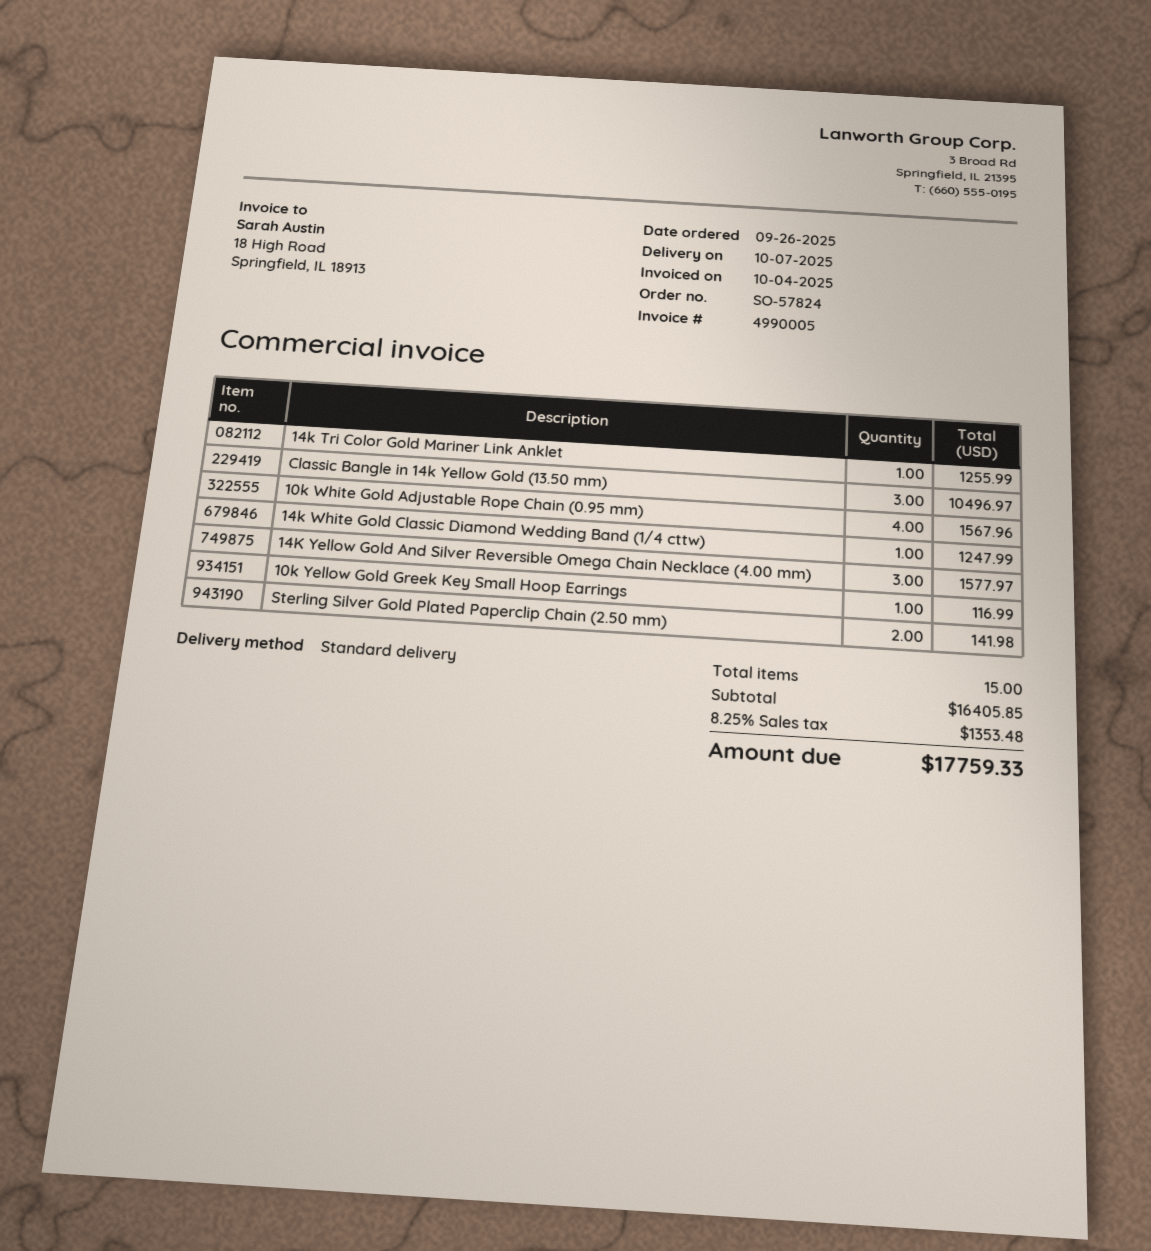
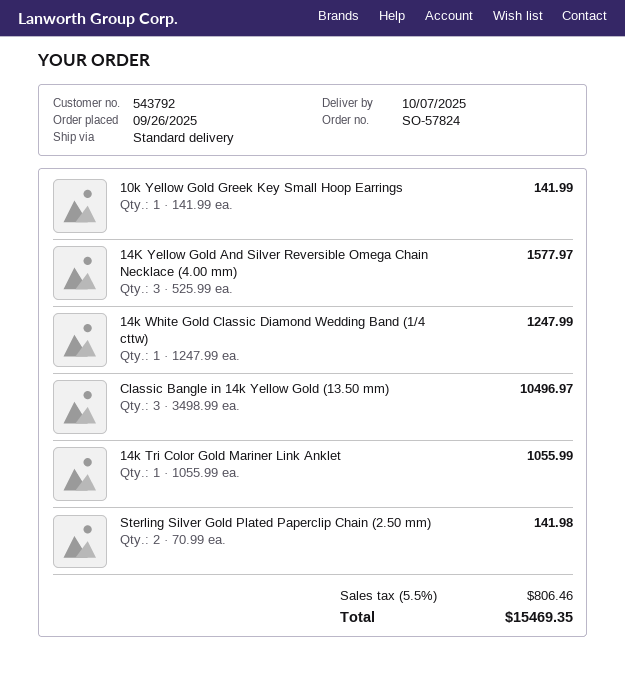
14k Tri Color Gold Mariner Link Anklet: 1 for 1255.99 -> 1 for 1055.99
10k White Gold Adjustable Rope Chain (0.95 mm): 4 for 1567.96 -> none
10k Yellow Gold Greek Key Small Hoop Earrings: 1 for 116.99 -> 1 for 141.99
tax: 8.25% = 1353.48 -> 5.5% = 806.46
total: 17759.33 -> 15469.35

